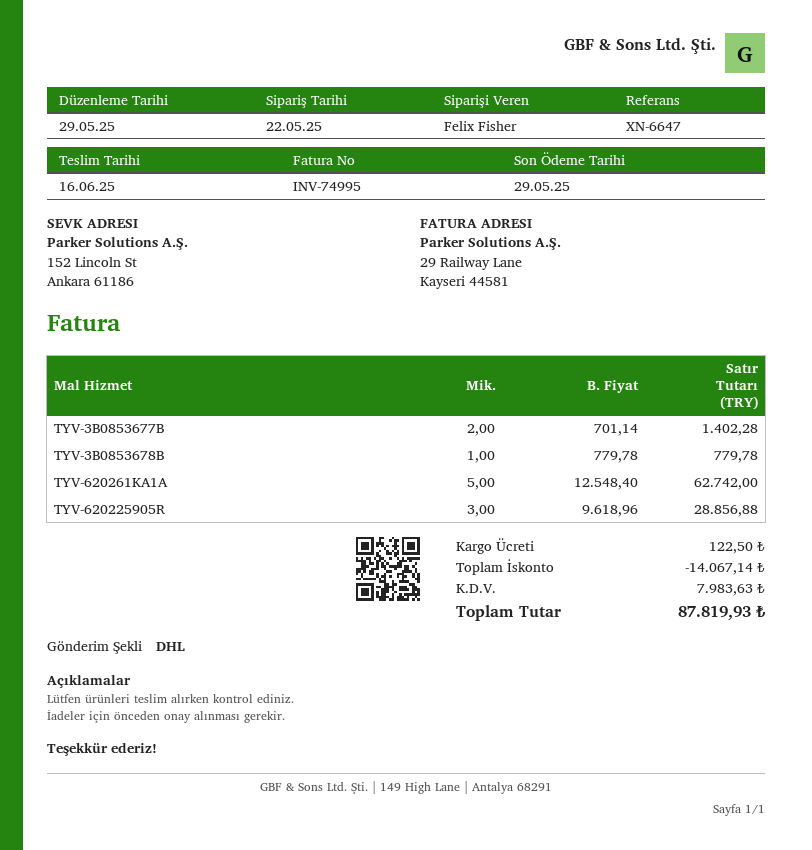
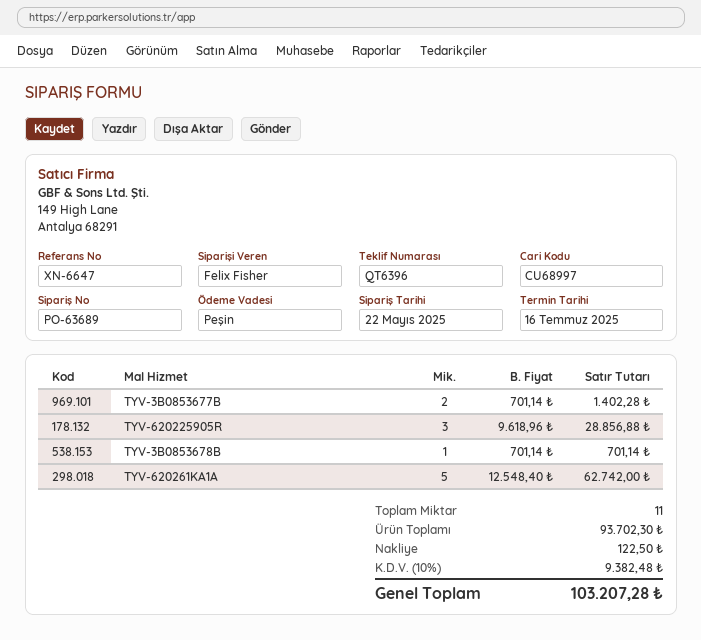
delivery date: 2025-06-16 -> 2025-07-16
TYV-3B0853678B: 1 x 779.78 = 779.78 -> 1 x 701.14 = 701.14
discount: 14067.14 -> none
tax: 7983.63 -> 9382.48
total: 87819.93 -> 103207.28

